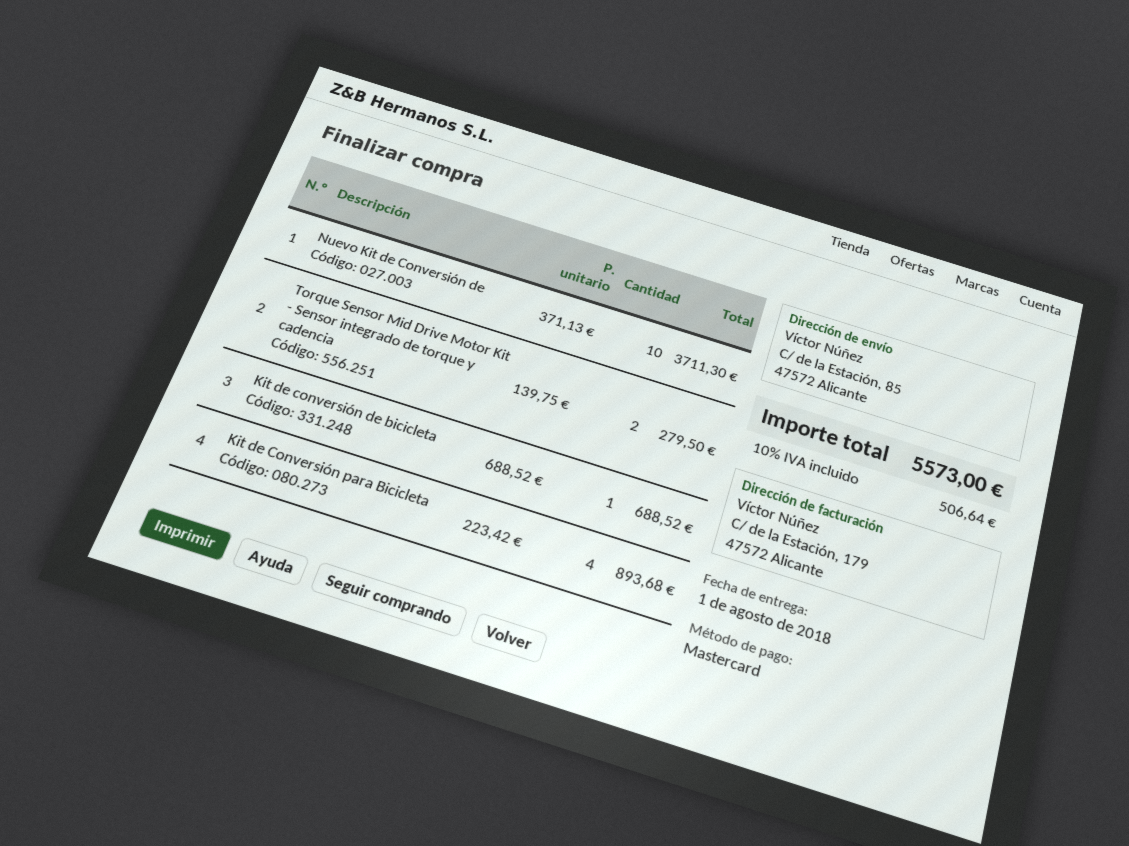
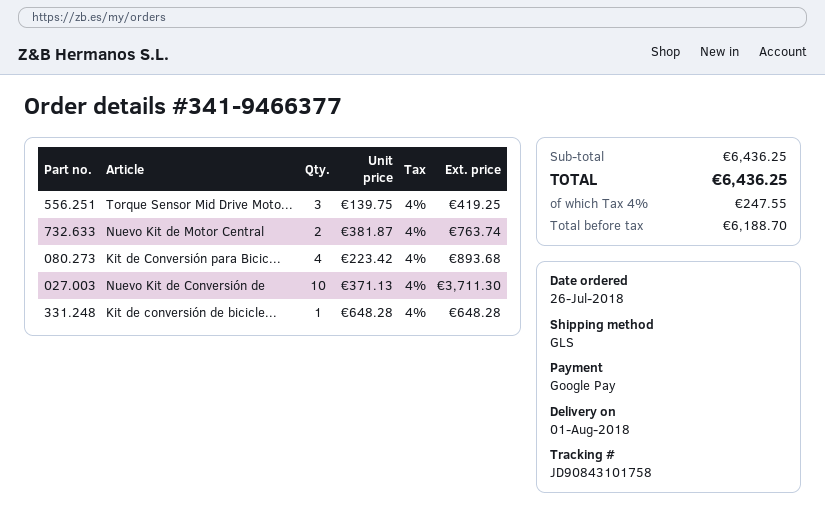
payment method: Mastercard -> Google Pay
Torque Sensor Mid Drive Motor Kit - Sensor integrado de torque y cadencia: 2 x 139.75 = 279.50 -> 3 x 139.75 = 419.25
Kit de conversión de bicicleta: 1 x 688.52 = 688.52 -> 1 x 648.28 = 648.28
Nuevo Kit de Motor Central: none -> 2 x 381.87 = 763.74
tax: 10% = 506.64 -> 4% = 247.55
total: 5573.00 -> 6436.25

